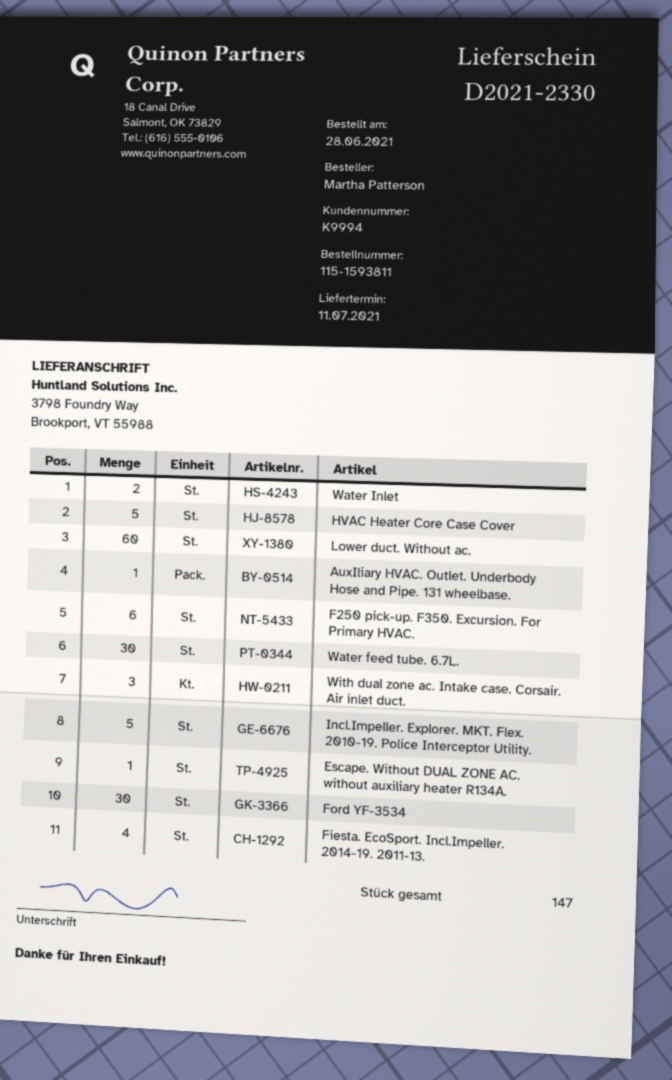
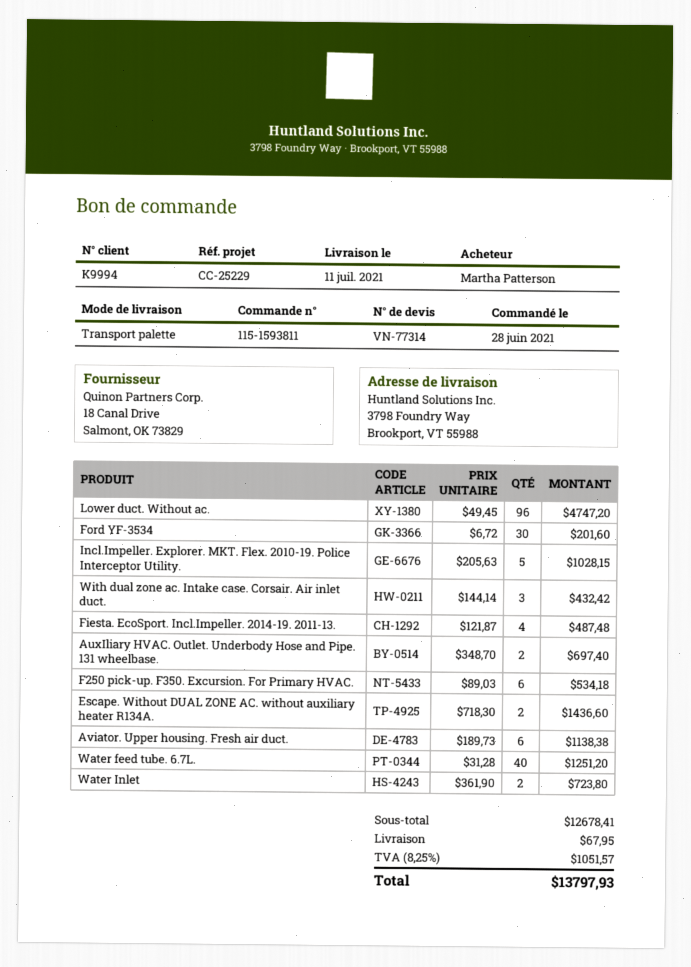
HVAC Heater Core Case Cover: 5 -> none
Lower duct. Without ac.: 60 -> 96
AuxIliary HVAC. Outlet. Underbody Hose and Pipe. 131 wheelbase.: 1 -> 2
Water feed tube. 6.7L.: 30 -> 40
Escape. Without DUAL ZONE AC. without auxiliary heater R134A.: 1 -> 2
Aviator. Upper housing. Fresh air duct.: none -> 6

